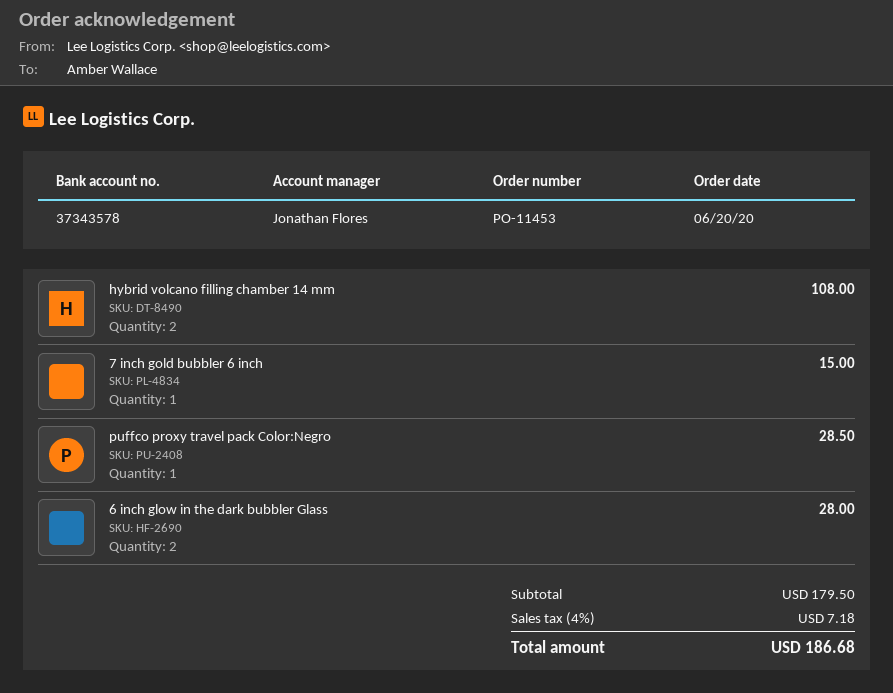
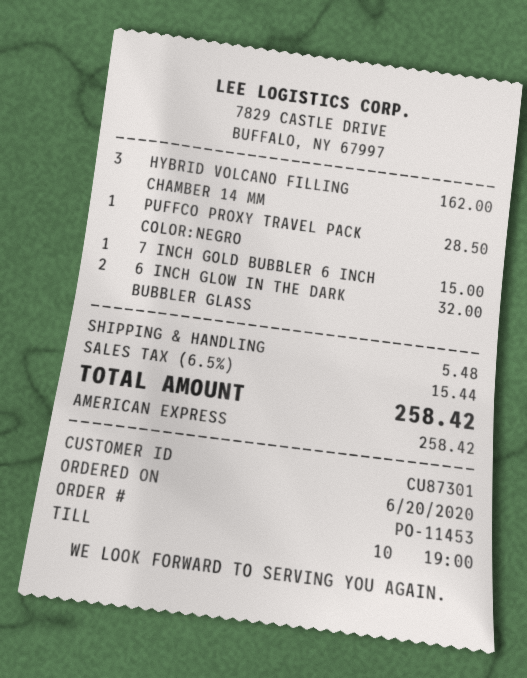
hybrid volcano filling chamber 14 mm: 2 for 108.00 -> 3 for 162.00
6 inch glow in the dark bubbler Glass: 2 for 28.00 -> 2 for 32.00
shipping: none -> 5.48
tax: 4% = 7.18 -> 6.5% = 15.44
total: 186.68 -> 258.42

